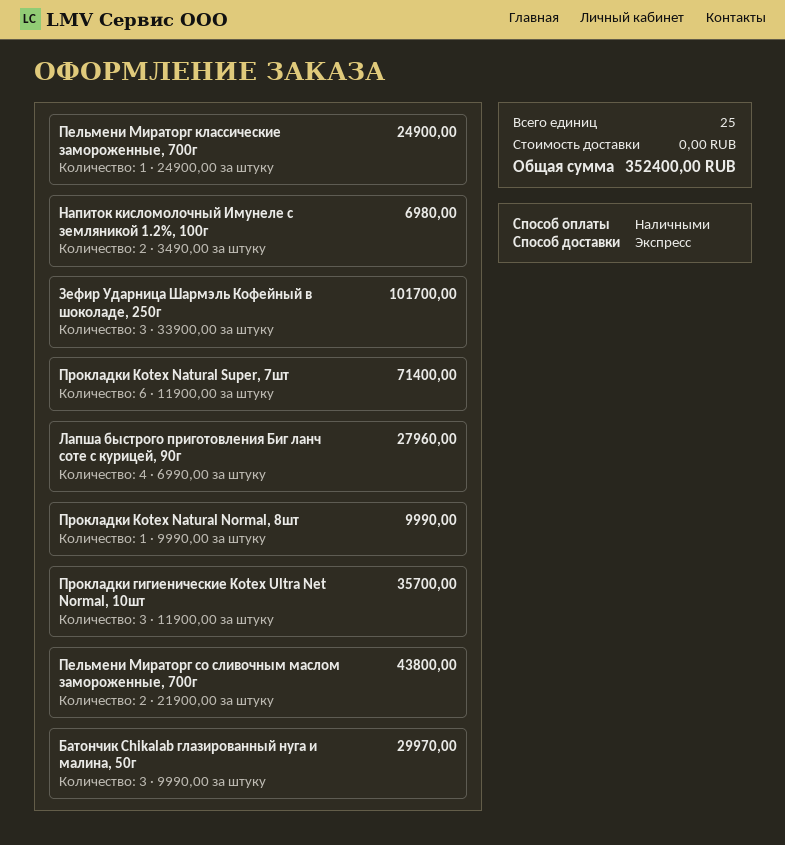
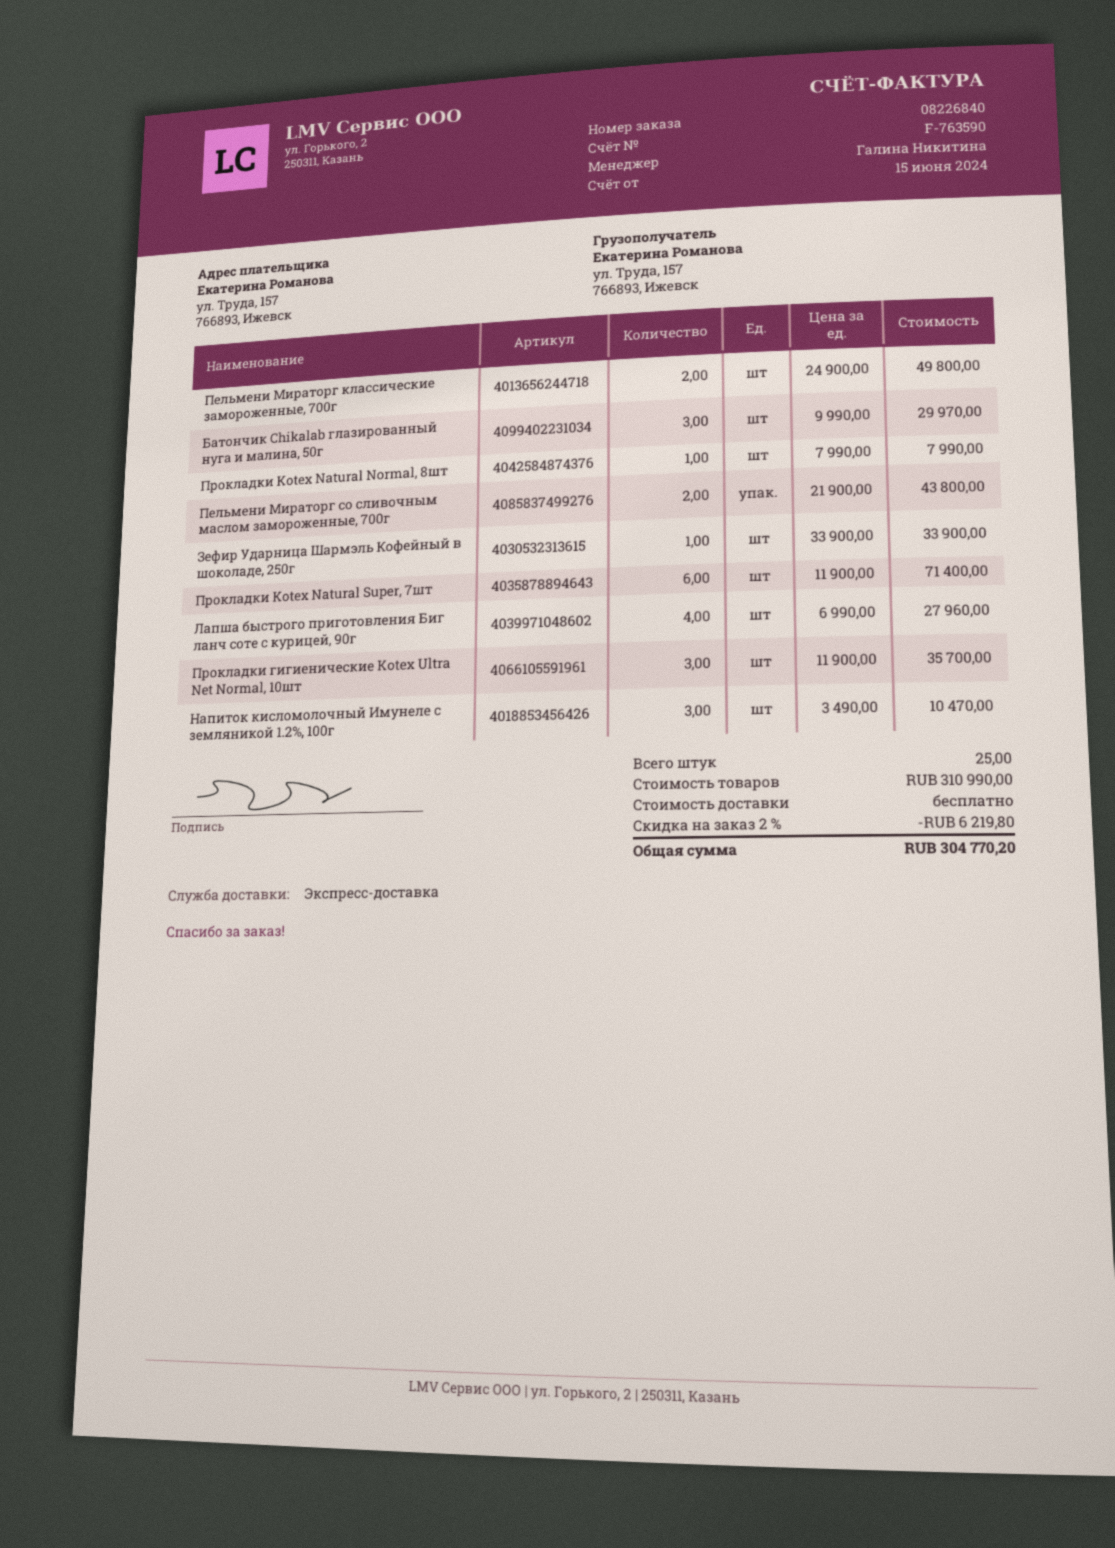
Пельмени Мираторг классические замороженные, 700г: 1 x 24900.00 = 24900.00 -> 2 x 24900.00 = 49800.00
Напиток кисломолочный Имунеле с земляникой 1.2%, 100г: 2 x 3490.00 = 6980.00 -> 3 x 3490.00 = 10470.00
Зефир Ударница Шармэль Кофейный в шоколаде, 250г: 3 x 33900.00 = 101700.00 -> 1 x 33900.00 = 33900.00
Прокладки Kotex Natural Normal, 8шт: 1 x 9990.00 = 9990.00 -> 1 x 7990.00 = 7990.00
discount: none -> 2% = 6219.80
total: 352400.00 -> 304770.20

